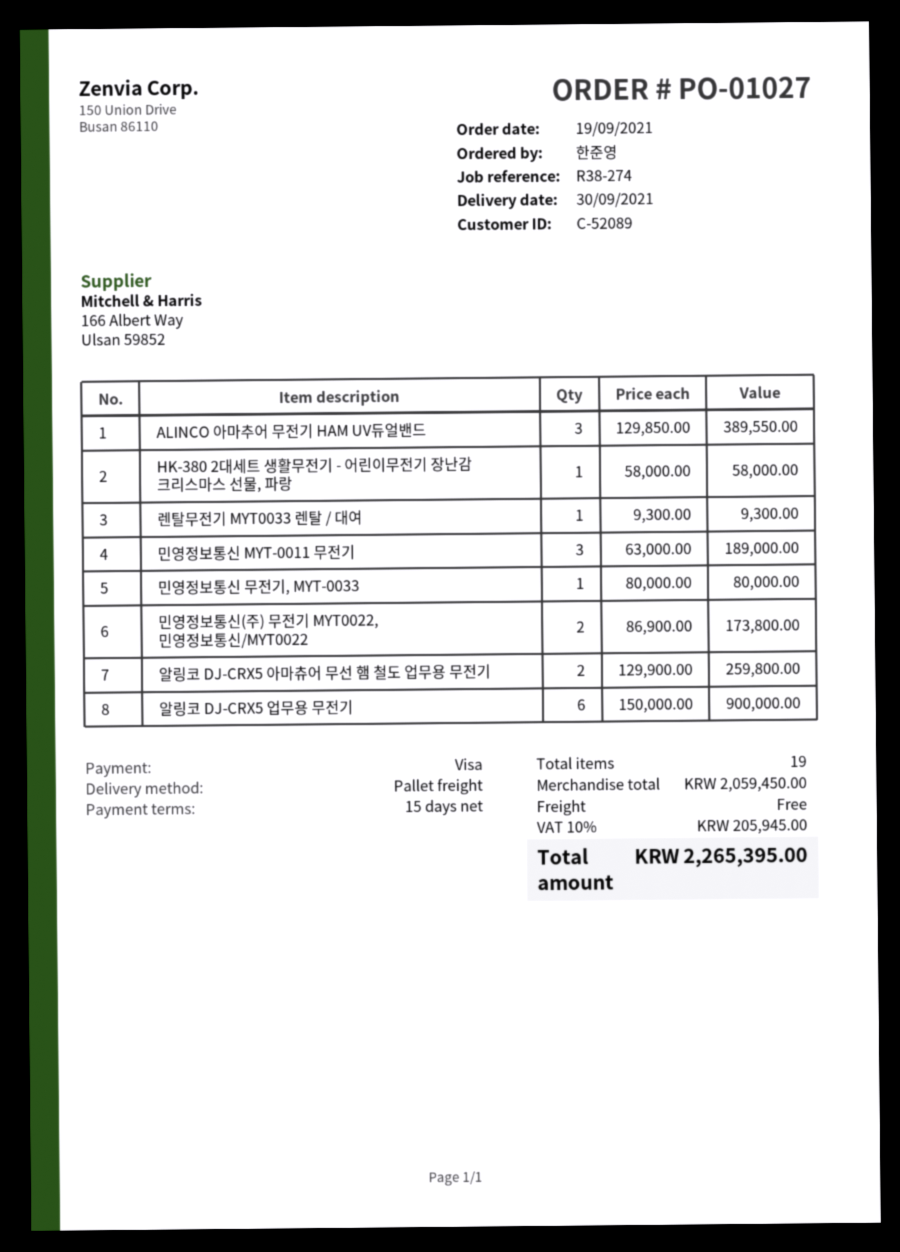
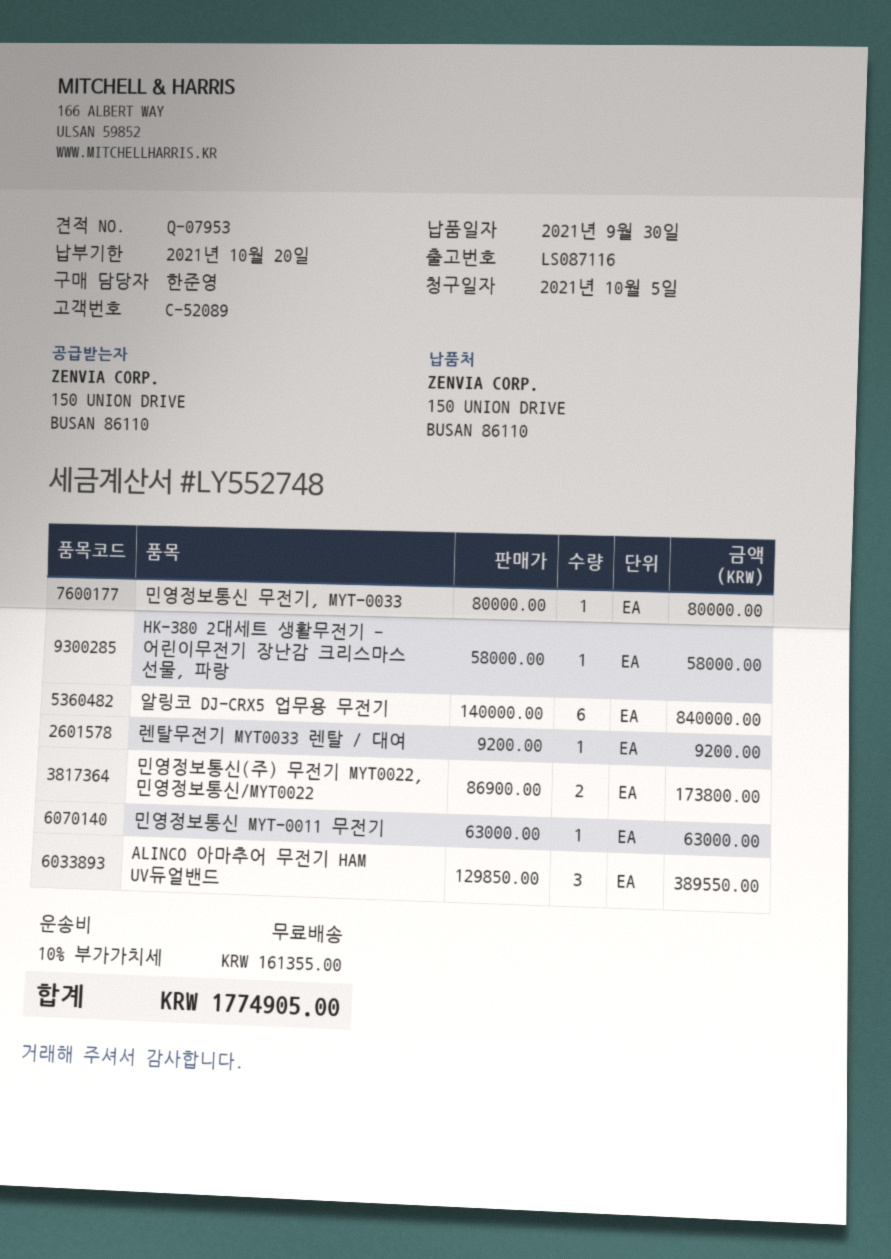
렌탈무전기 MYT0033 렌탈 / 대여: 1 x 9300.00 = 9300.00 -> 1 x 9200.00 = 9200.00
민영정보통신 MYT-0011 무전기: 3 x 63000.00 = 189000.00 -> 1 x 63000.00 = 63000.00
알링코 DJ-CRX5 아마츄어 무선 햄 철도 업무용 무전기: 2 x 129900.00 = 259800.00 -> none
알링코 DJ-CRX5 업무용 무전기: 6 x 150000.00 = 900000.00 -> 6 x 140000.00 = 840000.00
tax: 10% = 205945.00 -> 10% = 161355.00
total: 2265395.00 -> 1774905.00

